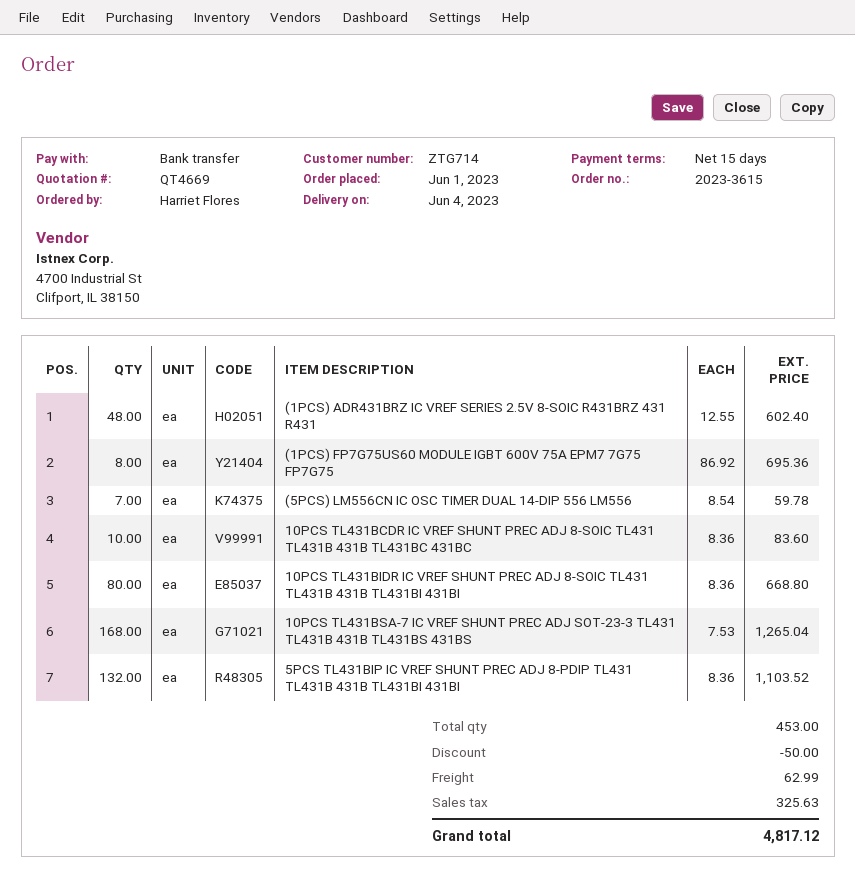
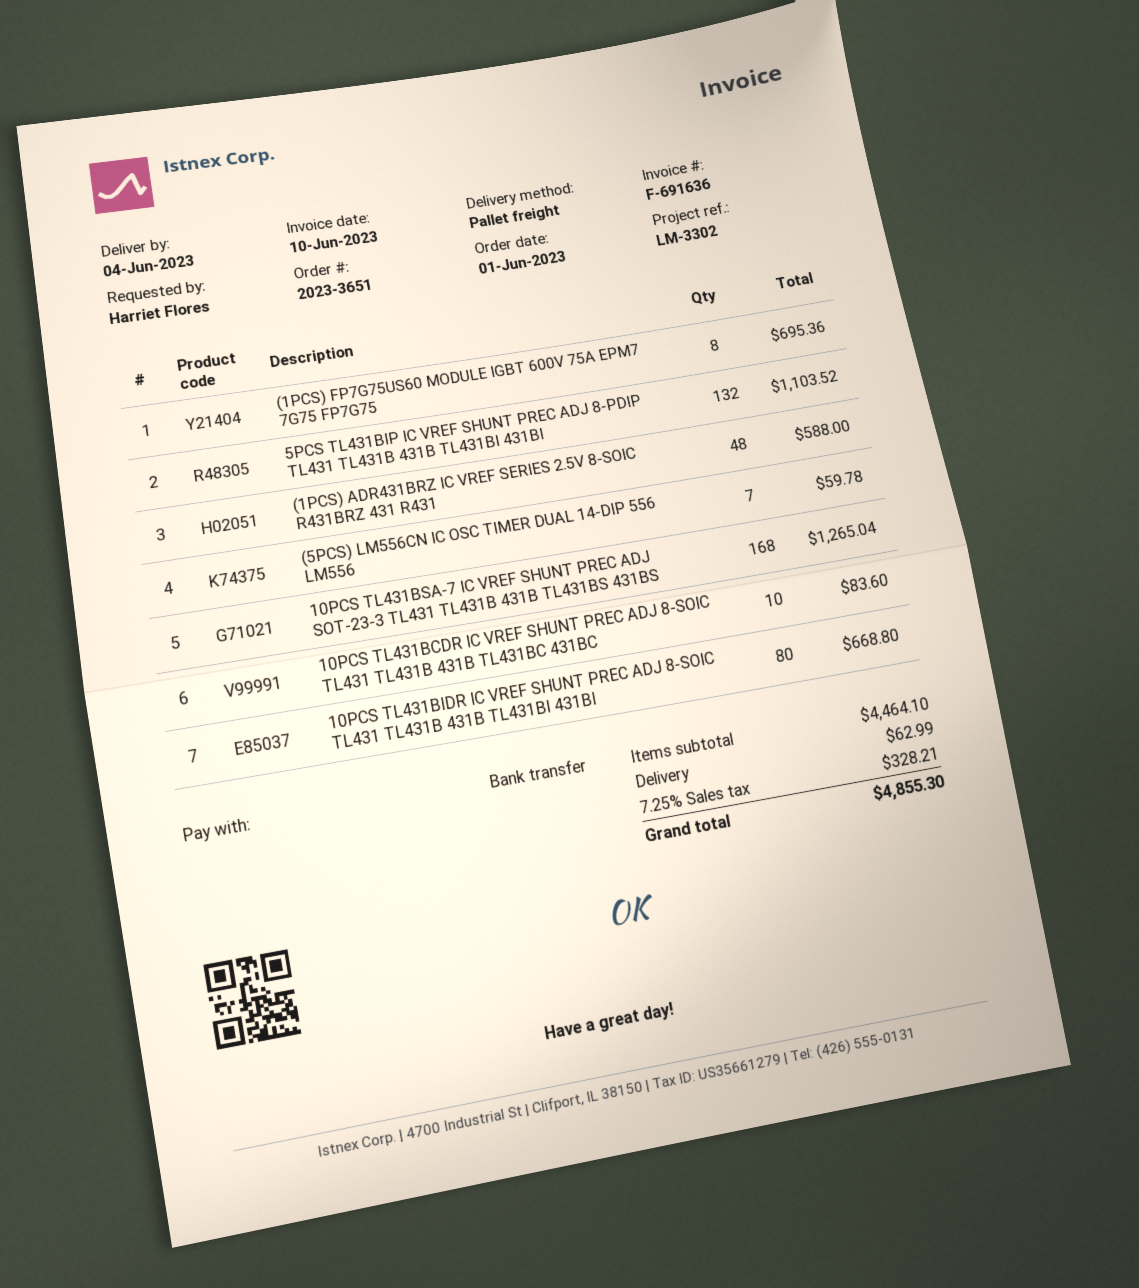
order number: 2023-3615 -> 2023-3651
(1PCS) ADR431BRZ IC VREF SERIES 2.5V 8-SOIC R431BRZ 431 R431: 48 for 602.40 -> 48 for 588.00
discount: 50.00 -> none
tax: 325.63 -> 328.21
total: 4817.12 -> 4855.30

